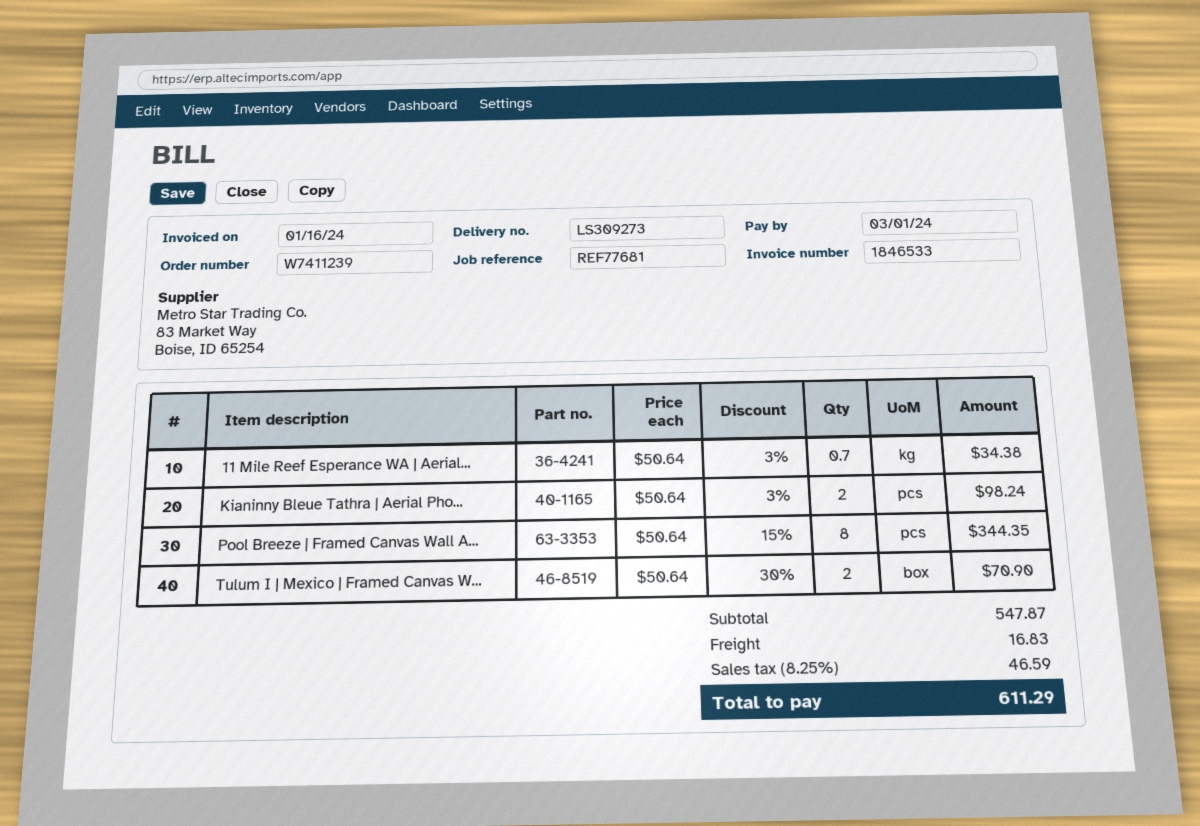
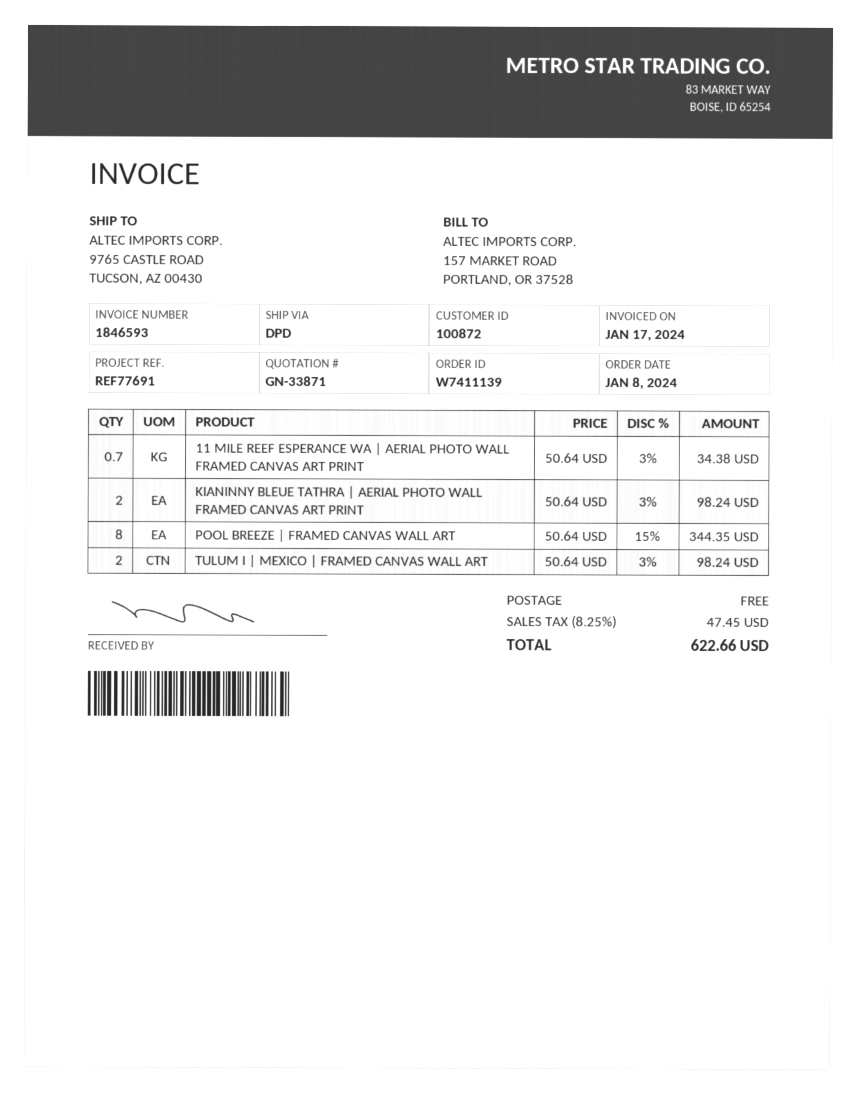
order number: W7411239 -> W7411139
invoice number: 1846533 -> 1846593
invoice date: 2024-01-16 -> 2024-01-17
reference: REF77681 -> REF77691
Tulum I | Mexico | Framed Canvas W...: 2 x 50.64 - 30% = 70.90 -> 2 x 50.64 - 3% = 98.24
shipping: 16.83 -> 0.00
tax: 8.25% = 46.59 -> 8.25% = 47.45
total: 611.29 -> 622.66

